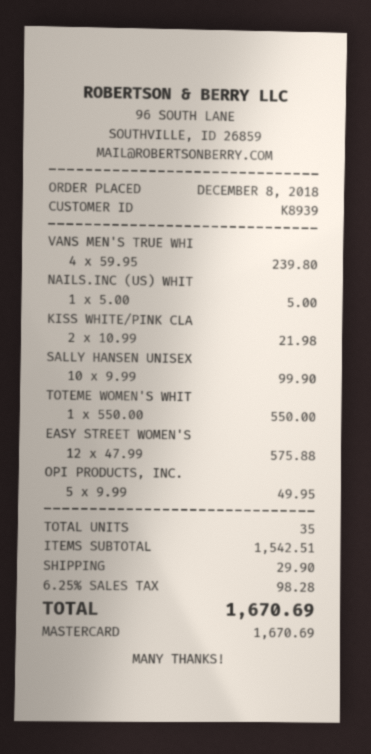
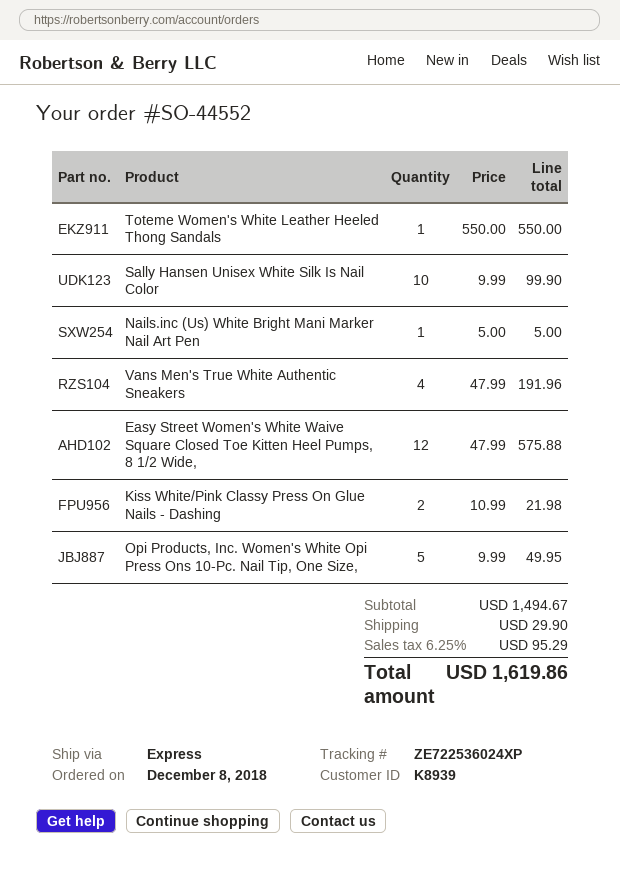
VANS MEN'S TRUE WHI: 4 x 59.95 = 239.80 -> 4 x 47.99 = 191.96
subtotal: 1542.51 -> 1494.67
tax: 6.25% = 98.28 -> 6.25% = 95.29
total: 1670.69 -> 1619.86

